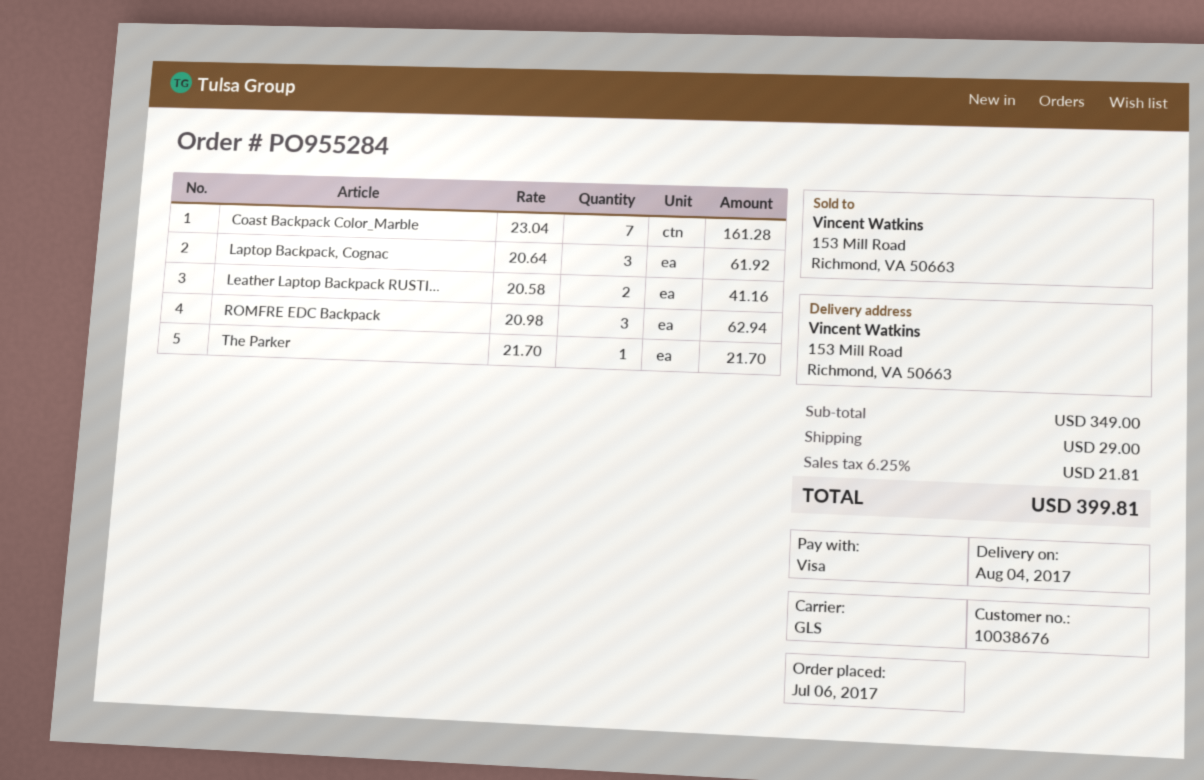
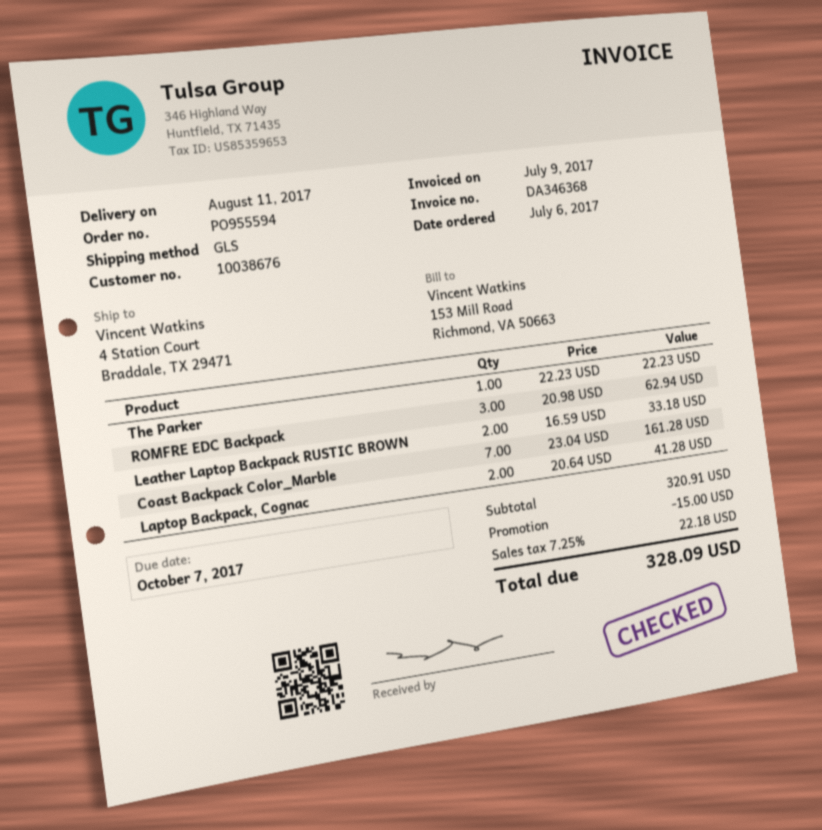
order number: PO955284 -> PO955594
delivery date: 2017-08-04 -> 2017-08-11
ship to: 153 Mill Road, Richmond, VA 50663 -> 4 Station Court, Braddale, TX 29471
Laptop Backpack, Cognac: 3 x 20.64 = 61.92 -> 2 x 20.64 = 41.28
Leather Laptop Backpack RUSTI...: 2 x 20.58 = 41.16 -> 2 x 16.59 = 33.18
The Parker: 1 x 21.70 = 21.70 -> 1 x 22.23 = 22.23
subtotal: 349.00 -> 320.91
discount: none -> 15.00
shipping: 29.00 -> none
tax: 6.25% = 21.81 -> 7.25% = 22.18
total: 399.81 -> 328.09

